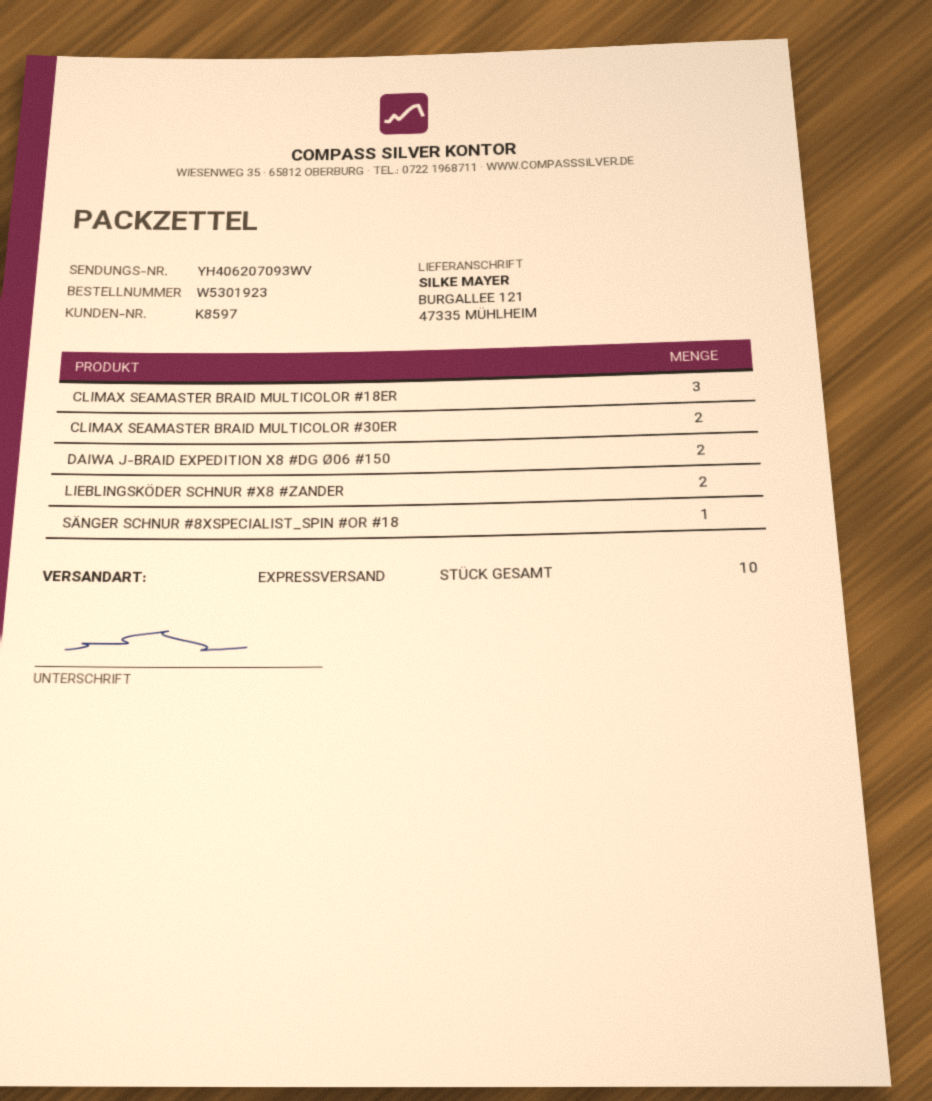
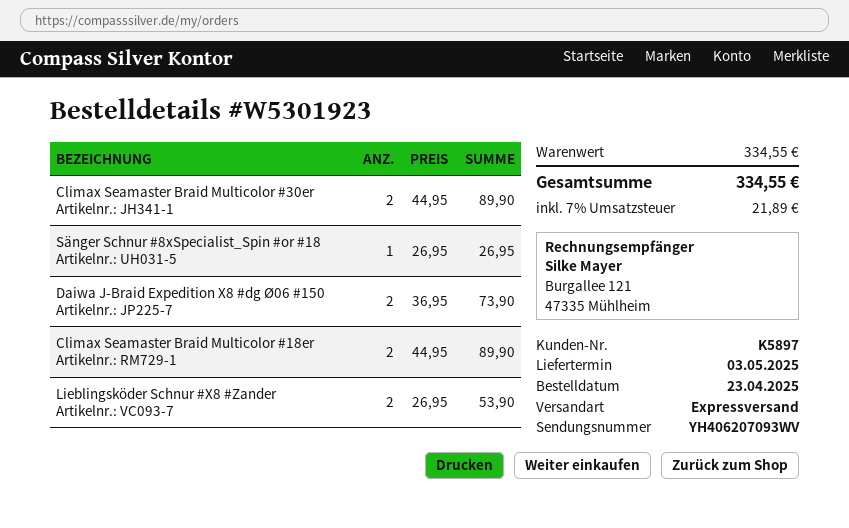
customer number: K8597 -> K5897
CLIMAX SEAMASTER BRAID MULTICOLOR #18ER: 3 -> 2

